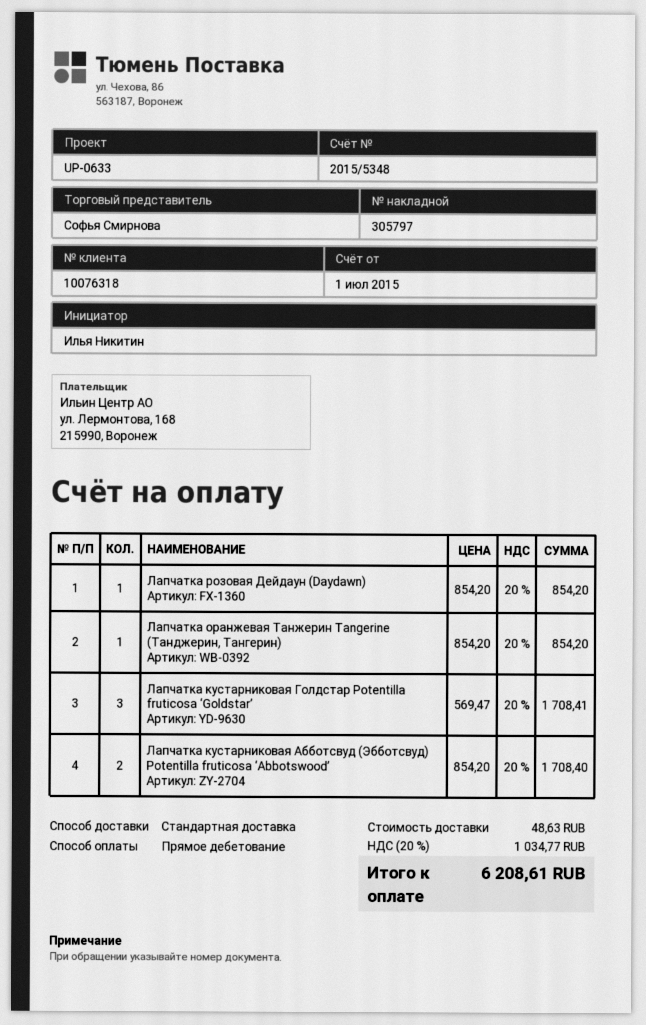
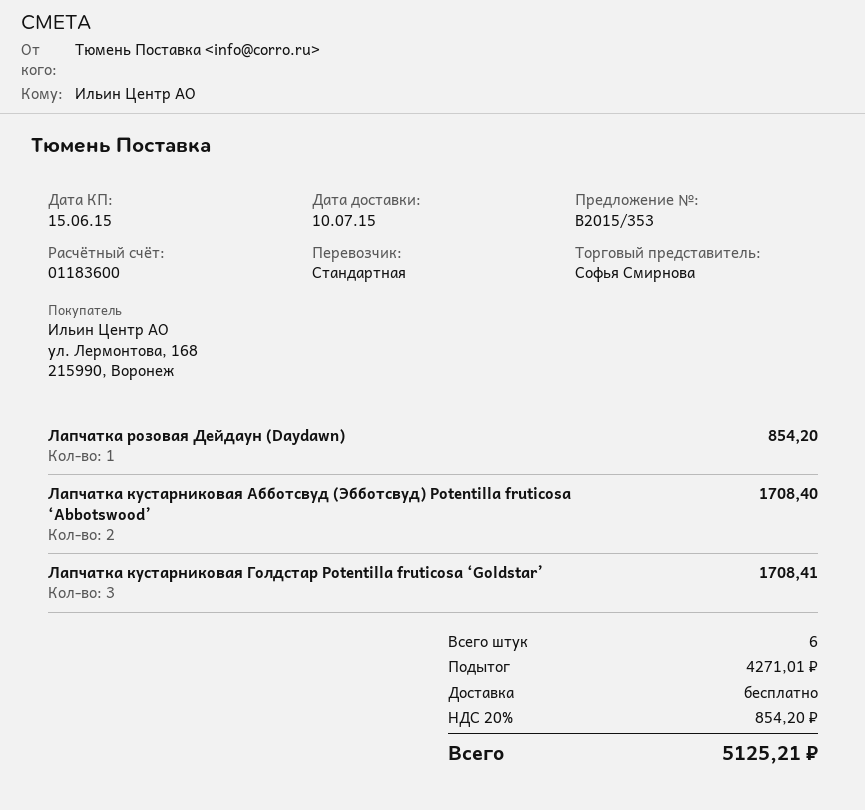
Лапчатка оранжевая Танжерин Tangerine (Танджерин, Тангерин): 1 for 854.20 -> none
shipping: 48.63 -> 0.00
tax: 20% = 1034.77 -> 20% = 854.20
total: 6208.61 -> 5125.21

